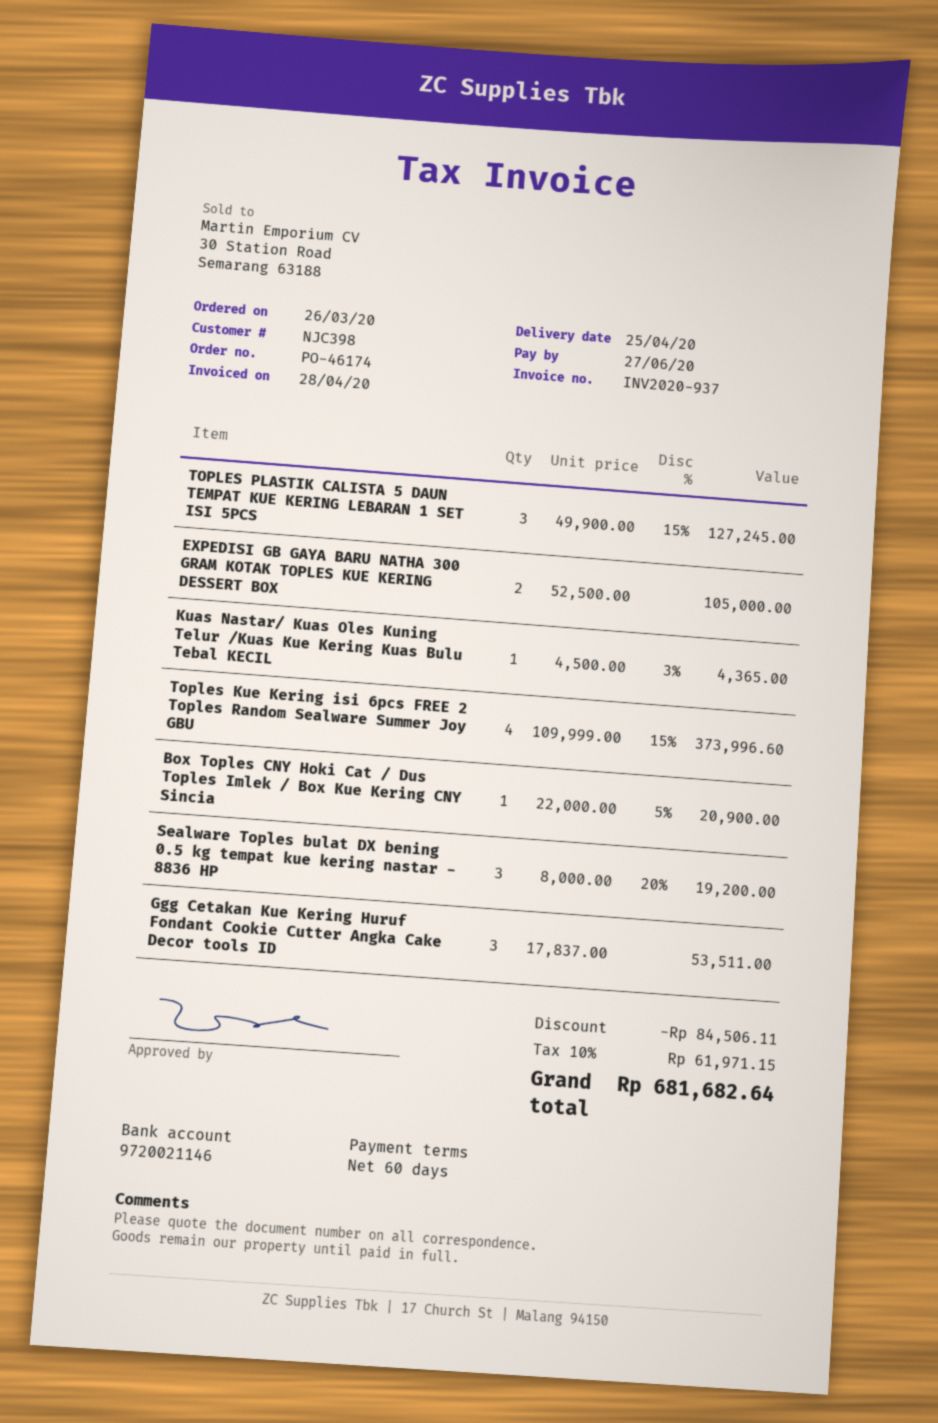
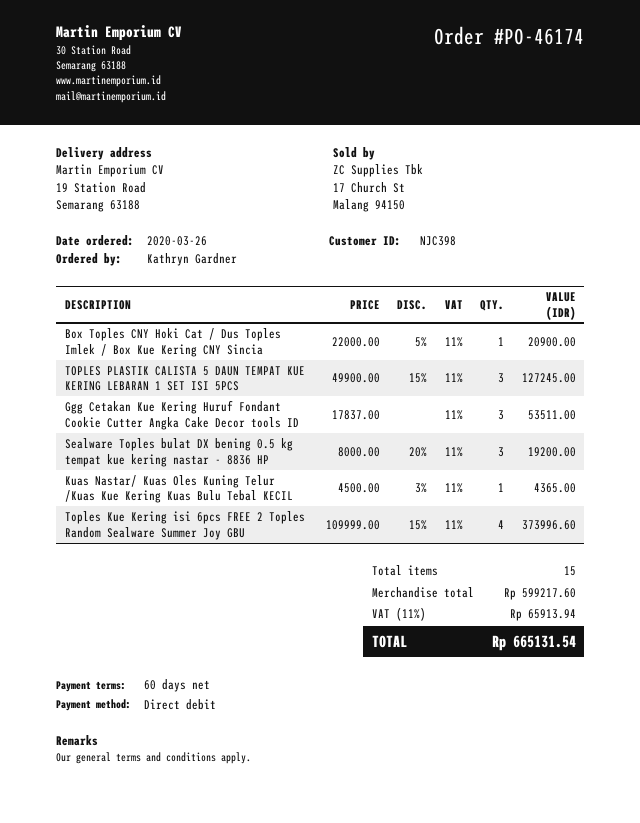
EXPEDISI GB GAYA BARU NATHA 300 GRAM KOTAK TOPLES KUE KERING DESSERT BOX: 2 x 52500.00 = 105000.00 -> none
discount: 84506.11 -> none
tax: 10% = 61971.15 -> 11% = 65913.94
total: 681682.64 -> 665131.54

